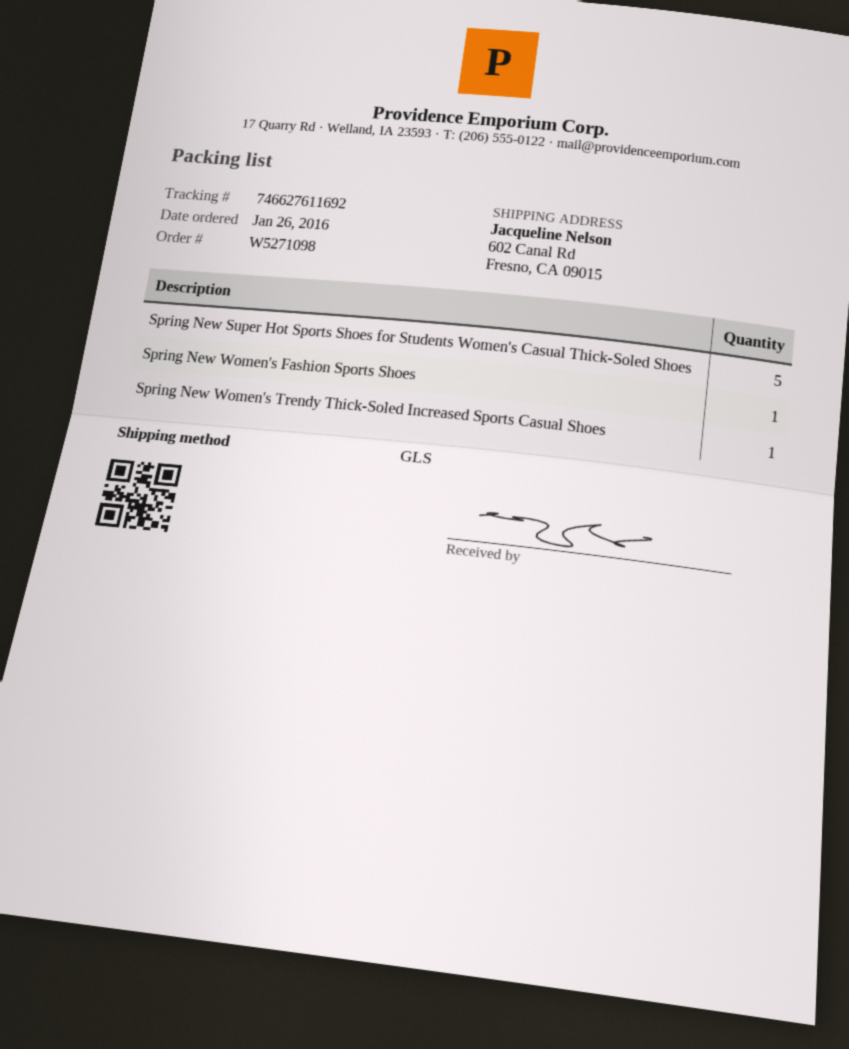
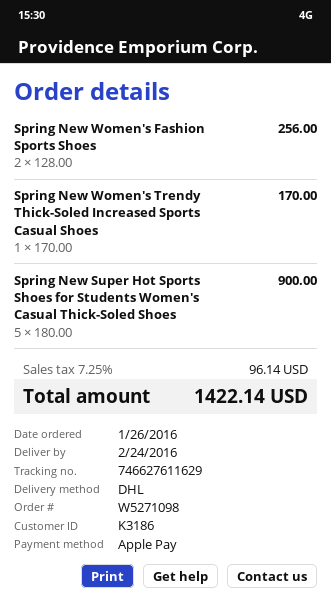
shipping method: GLS -> DHL
tracking number: 746627611692 -> 746627611629
Spring New Women's Fashion Sports Shoes: 1 -> 2

